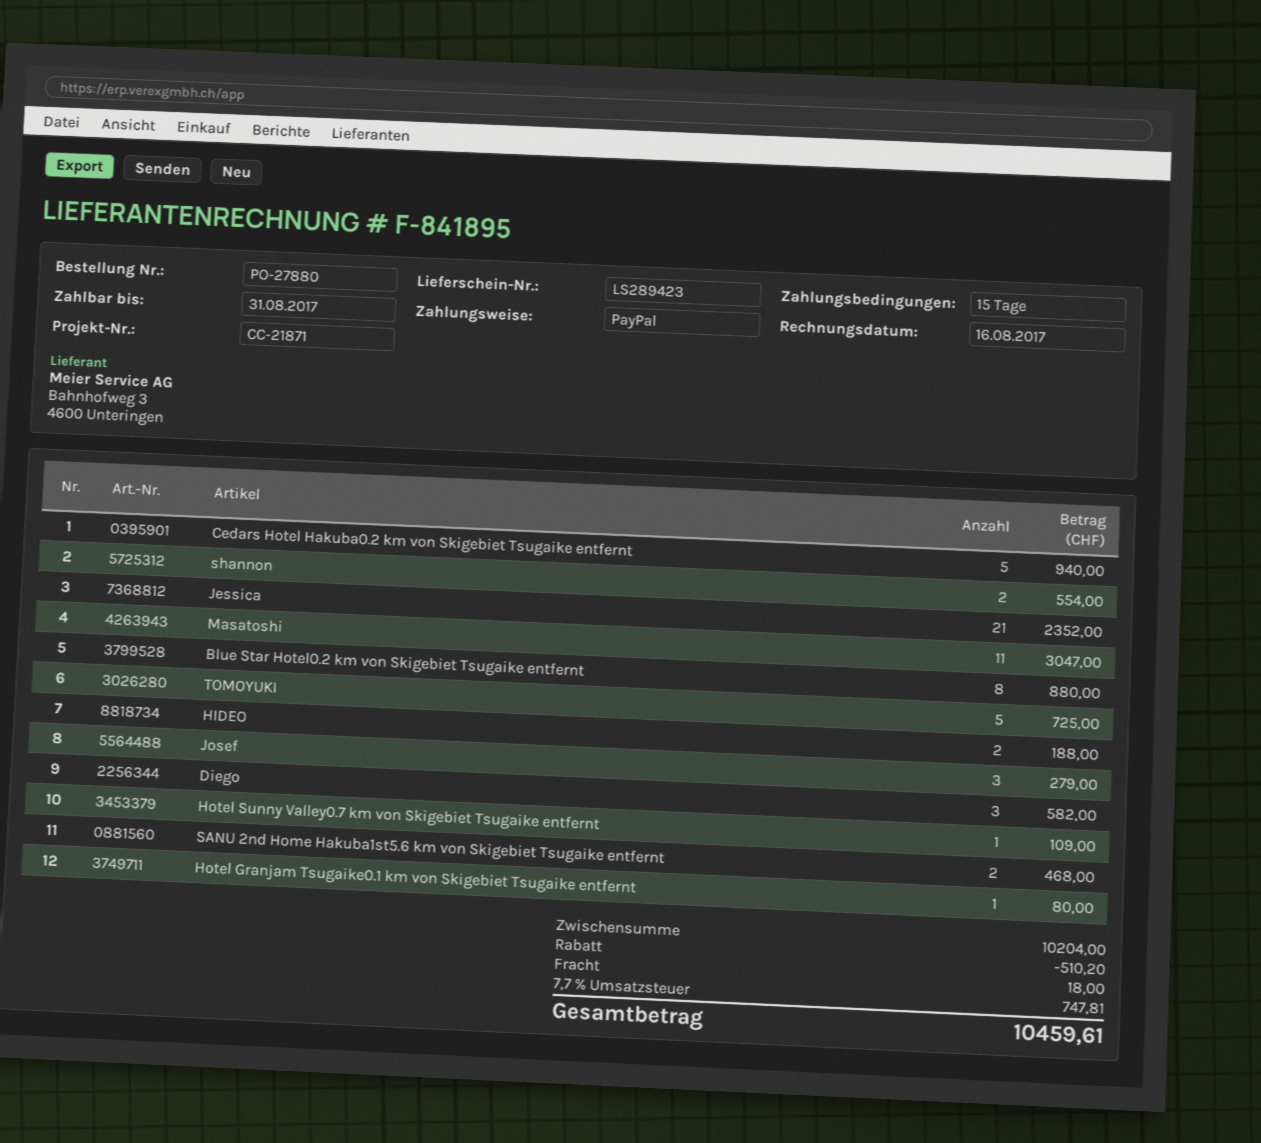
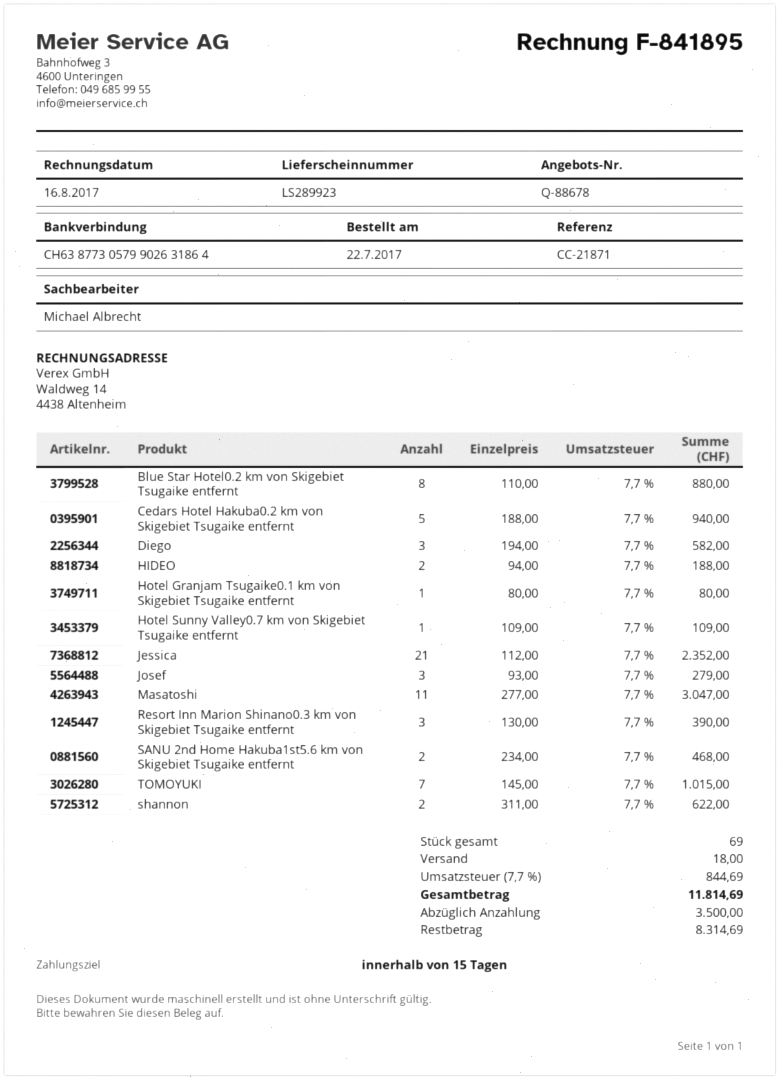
delivery note number: LS289423 -> LS289923
shannon: 2 for 554.00 -> 2 for 622.00
TOMOYUKI: 5 for 725.00 -> 7 for 1015.00
Resort Inn Marion Shinano0.3 km von Skigebiet Tsugaike entfernt: none -> 3 for 390.00
discount: 510.20 -> none
tax: 7.7% = 747.81 -> 7.7% = 844.69
total: 10459.61 -> 11814.69

